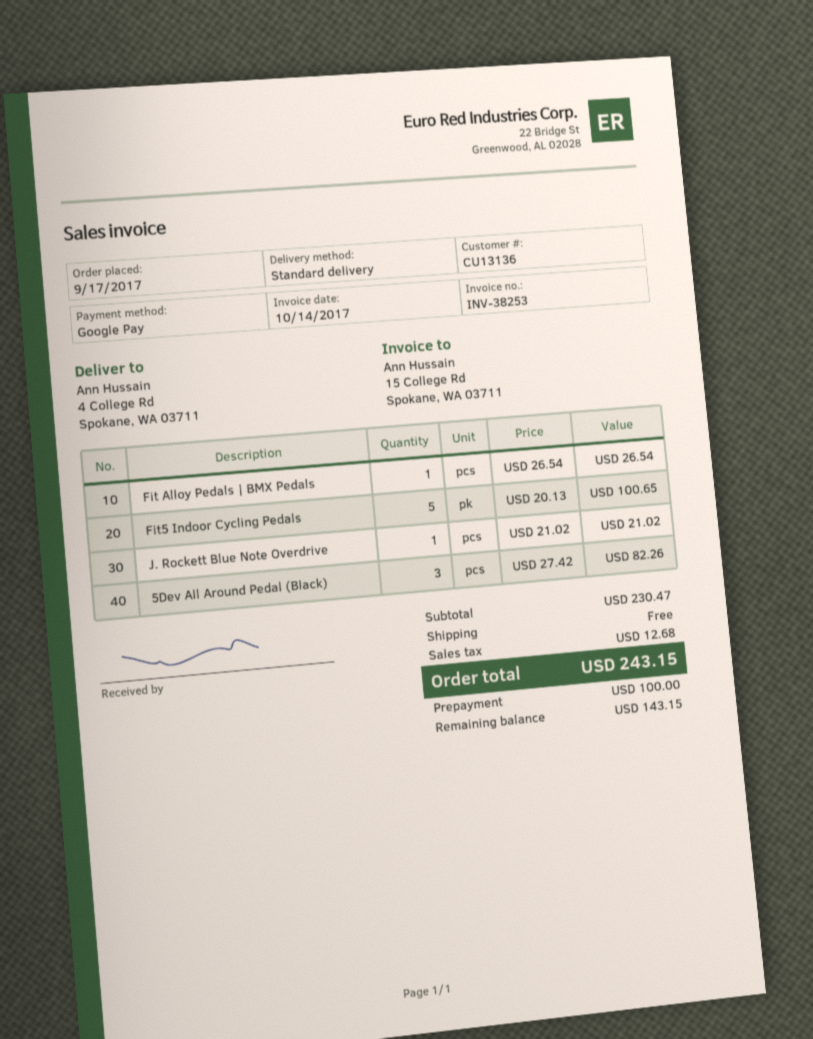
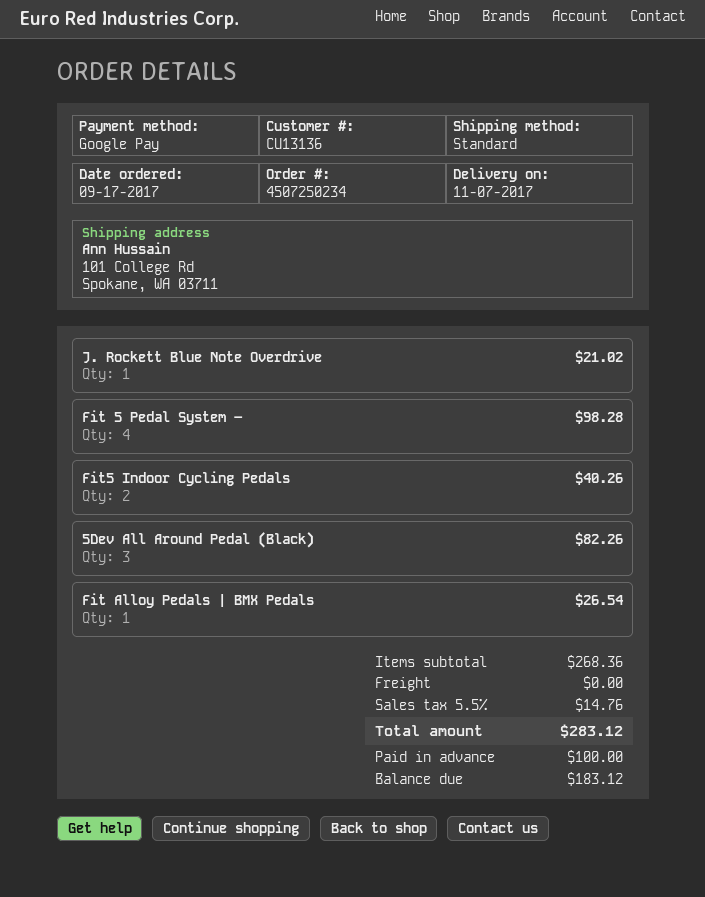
ship to: 4 College Rd, Spokane, WA 03711 -> 101 College Rd, Spokane, WA 03711
Fit5 Indoor Cycling Pedals: 5 for 100.65 -> 2 for 40.26
Fit 5 Pedal System –: none -> 4 for 98.28
subtotal: 230.47 -> 268.36
tax: 12.68 -> 14.76
total: 243.15 -> 283.12
balance: 143.15 -> 183.12

